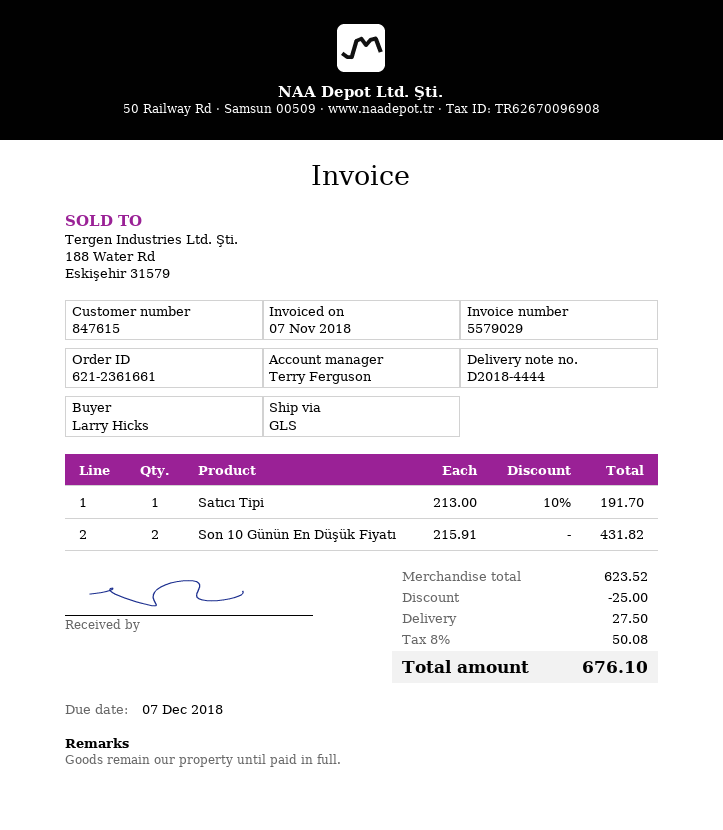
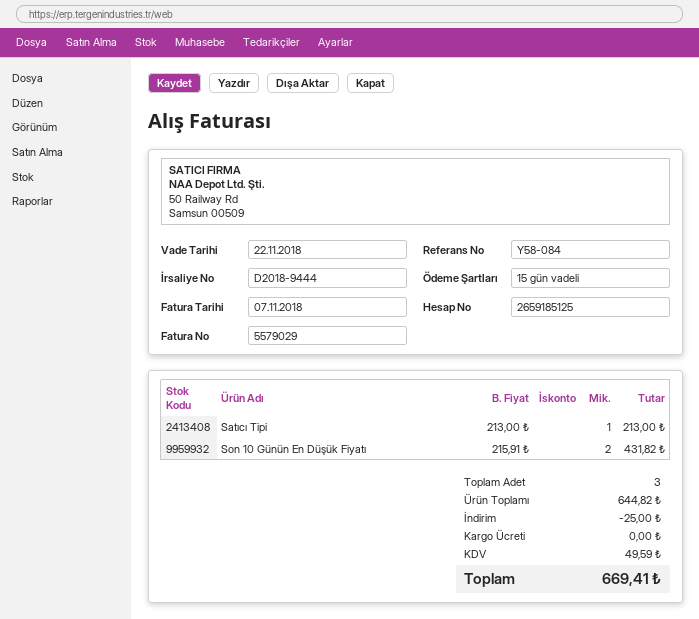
delivery note number: D2018-4444 -> D2018-9444
due date: 2018-12-07 -> 2018-11-22
Satıcı Tipi: 1 x 213.00 - 10% = 191.70 -> 1 x 213.00 = 213.00
subtotal: 623.52 -> 644.82
shipping: 27.50 -> 0.00
tax: 50.08 -> 49.59
total: 676.10 -> 669.41

